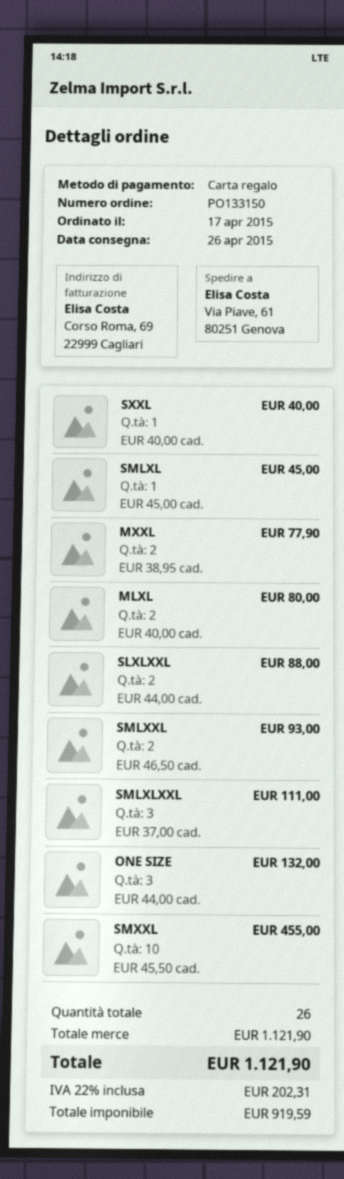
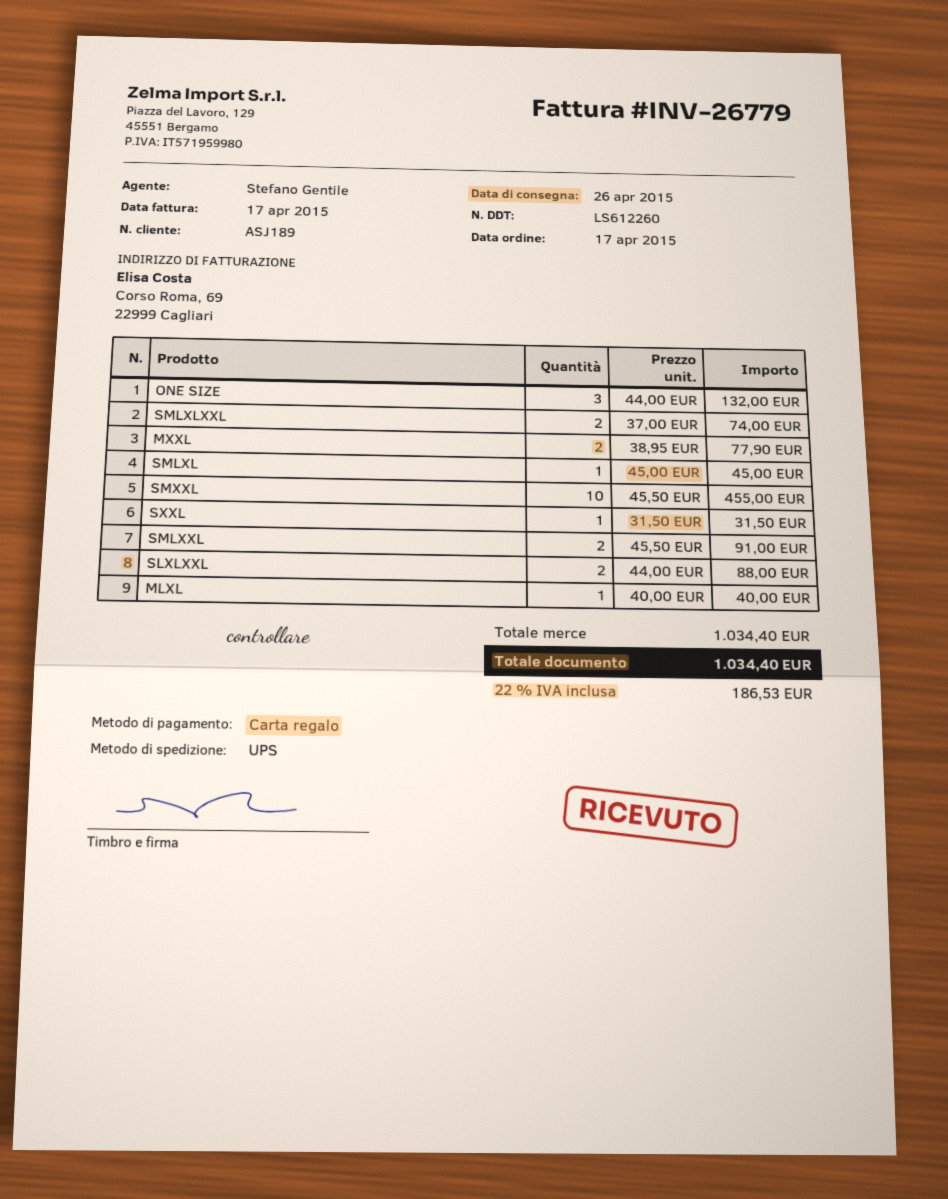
SXXL: 1 x 40.00 = 40.00 -> 1 x 31.50 = 31.50
MLXL: 2 x 40.00 = 80.00 -> 1 x 40.00 = 40.00
SMLXXL: 2 x 46.50 = 93.00 -> 2 x 45.50 = 91.00
SMLXLXXL: 3 x 37.00 = 111.00 -> 2 x 37.00 = 74.00
subtotal: 1121.90 -> 1034.40
tax: 22% = 202.31 -> 22% = 186.53
total: 1121.90 -> 1034.40

